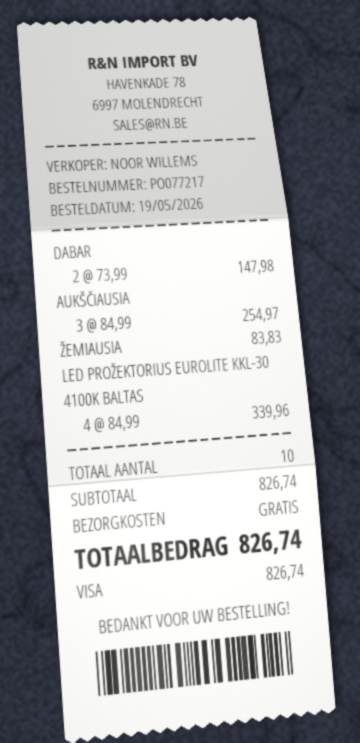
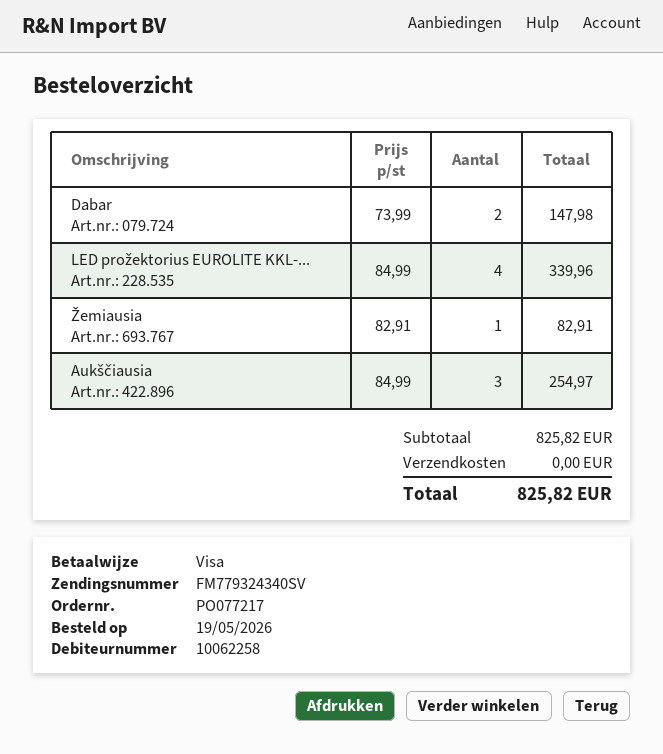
ŽEMIAUSIA: 1 x 83.83 = 83.83 -> 1 x 82.91 = 82.91
subtotal: 826.74 -> 825.82
total: 826.74 -> 825.82

